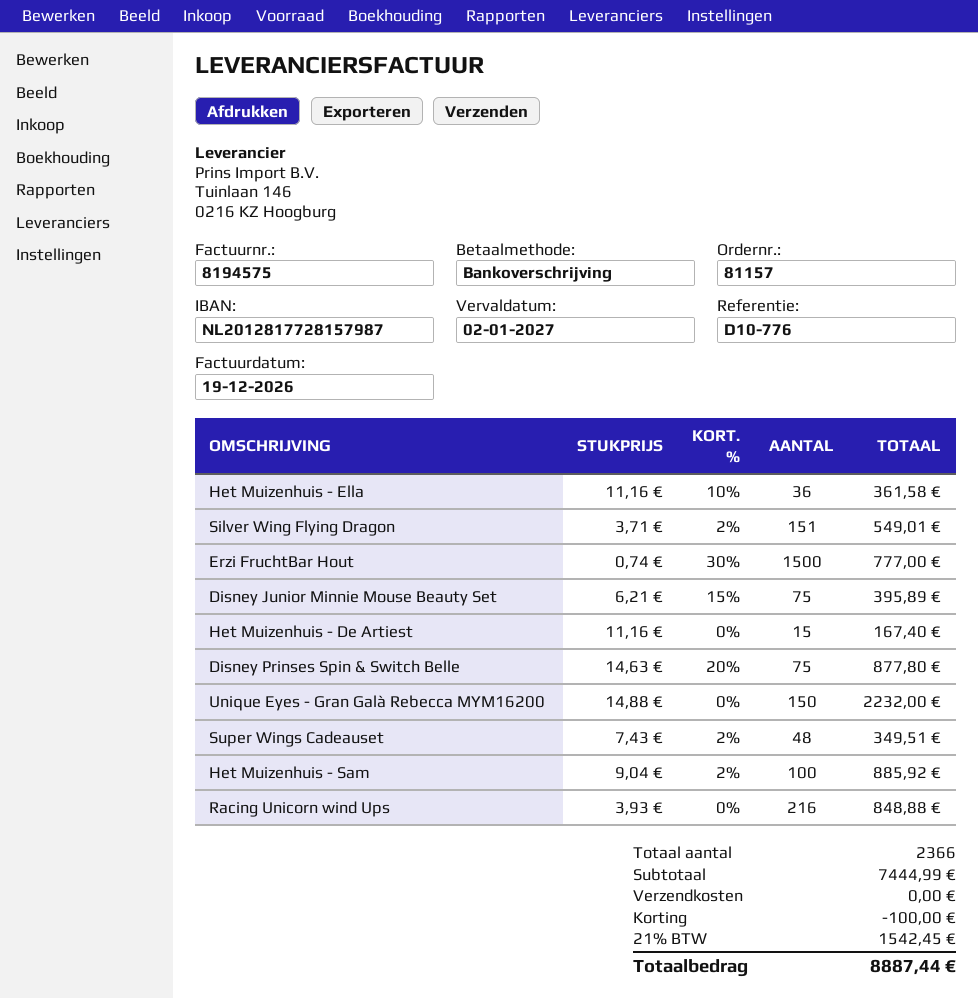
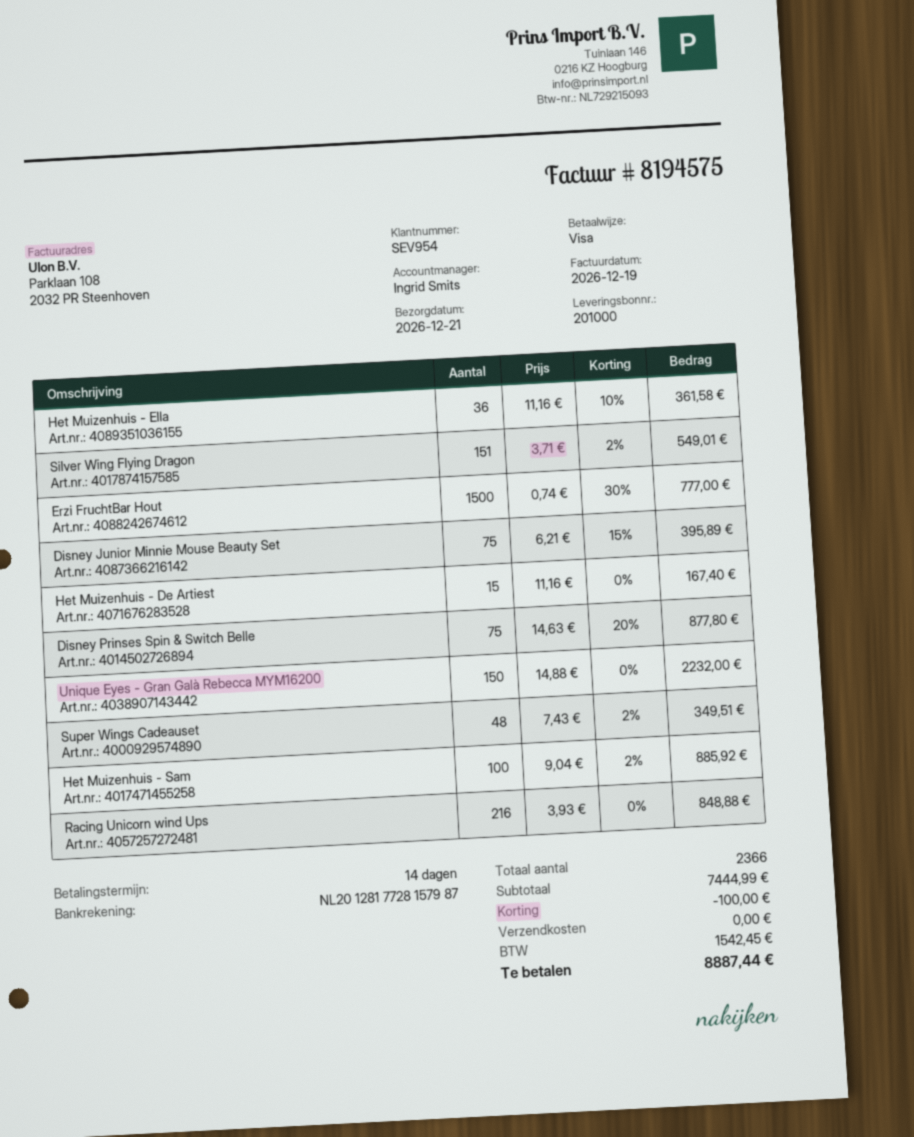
payment method: bank transfer -> Visa

